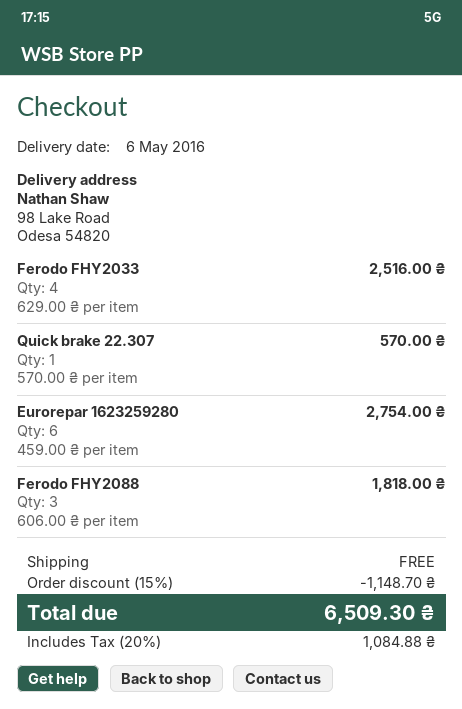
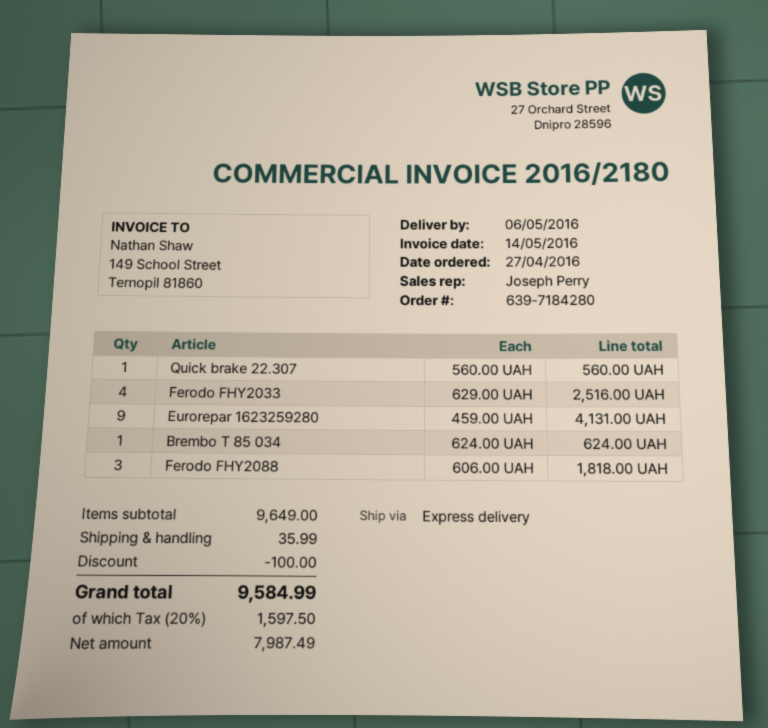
Quick brake 22.307: 1 x 570.00 = 570.00 -> 1 x 560.00 = 560.00
Eurorepar 1623259280: 6 x 459.00 = 2754.00 -> 9 x 459.00 = 4131.00
Brembo T 85 034: none -> 1 x 624.00 = 624.00
discount: 1148.70 -> 100.00
shipping: 0.00 -> 35.99
tax: 20% = 1084.88 -> 20% = 1597.50
total: 6509.30 -> 9584.99

